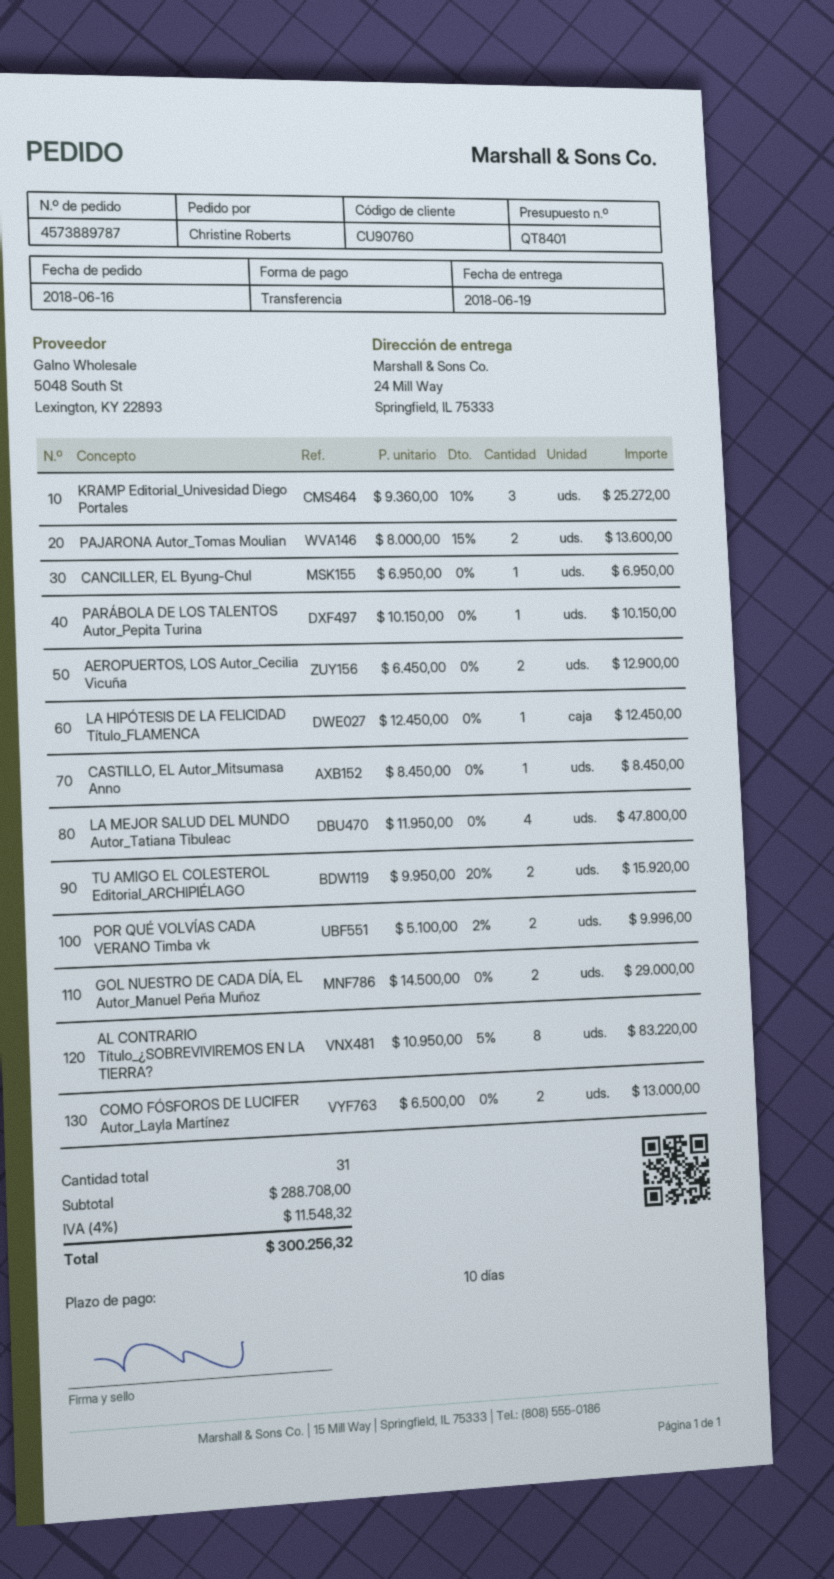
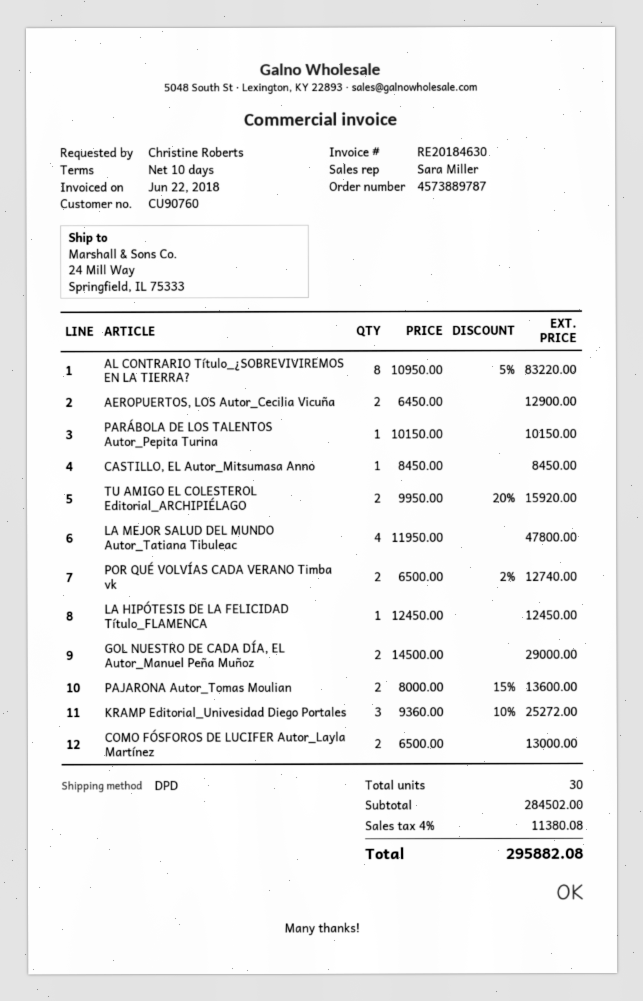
CANCILLER, EL Byung-Chul: 1 x 6950.00 = 6950.00 -> none
POR QUÉ VOLVÍAS CADA VERANO Timba vk: 2 x 5100.00 - 2% = 9996.00 -> 2 x 6500.00 - 2% = 12740.00
total quantity: 31 -> 30
subtotal: 288708.00 -> 284502.00
tax: 4% = 11548.32 -> 4% = 11380.08
total: 300256.32 -> 295882.08

